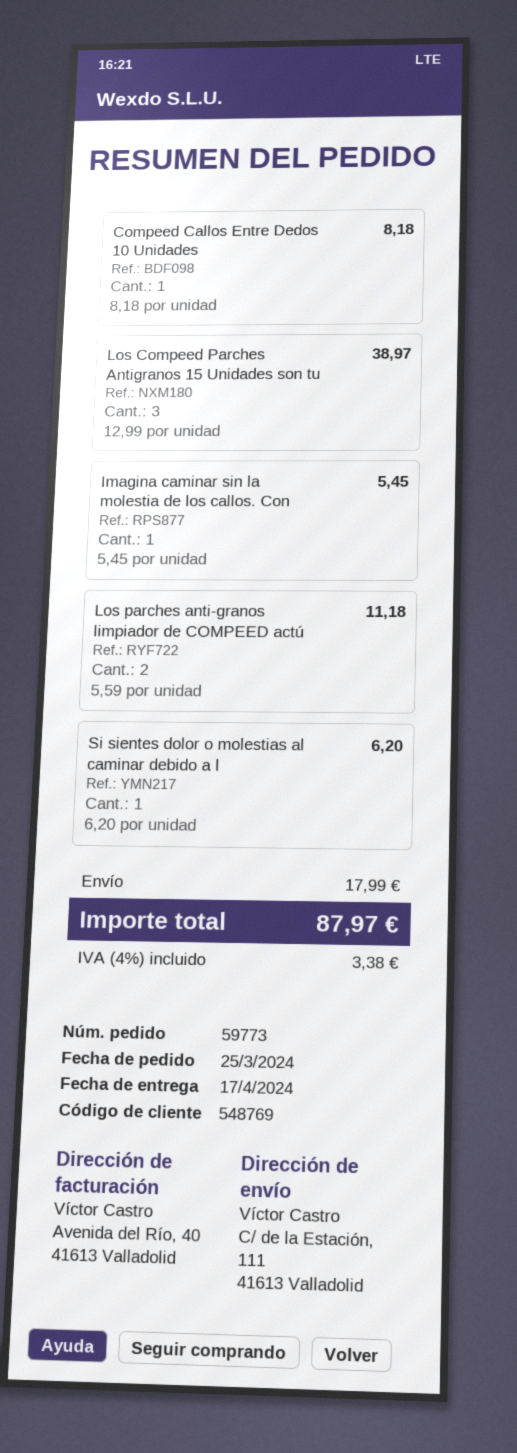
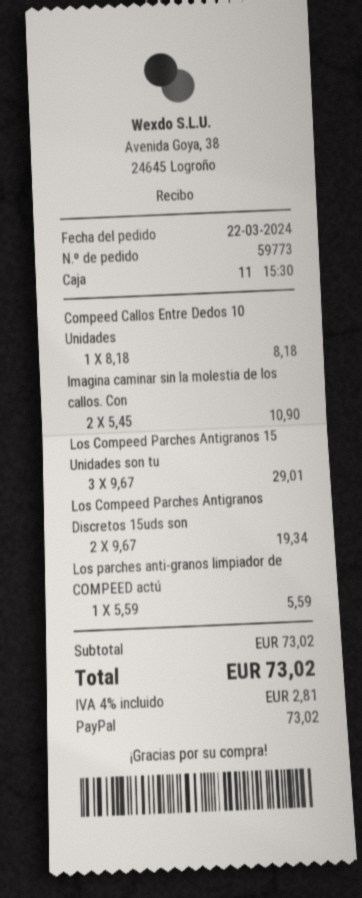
order date: 2024-03-25 -> 2024-03-22
Los Compeed Parches Antigranos 15 Unidades son tu: 3 x 12.99 = 38.97 -> 3 x 9.67 = 29.01
Imagina caminar sin la molestia de los callos. Con: 1 x 5.45 = 5.45 -> 2 x 5.45 = 10.90
Los parches anti-granos limpiador de COMPEED actú: 2 x 5.59 = 11.18 -> 1 x 5.59 = 5.59
Si sientes dolor o molestias al caminar debido a l: 1 x 6.20 = 6.20 -> none
Los Compeed Parches Antigranos Discretos 15uds son: none -> 2 x 9.67 = 19.34
shipping: 17.99 -> none
tax: 4% = 3.38 -> 4% = 2.81
total: 87.97 -> 73.02

